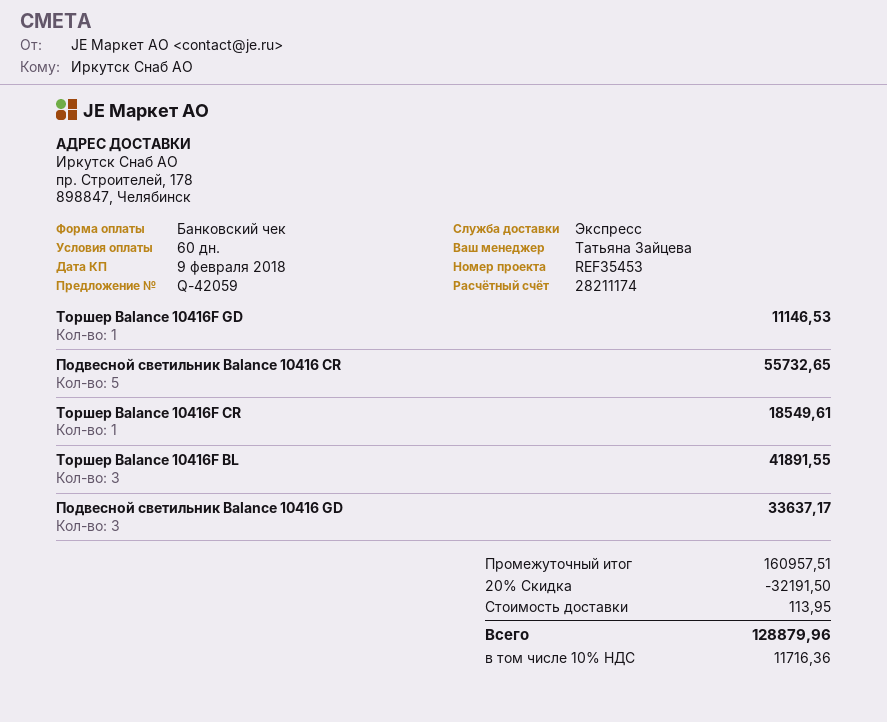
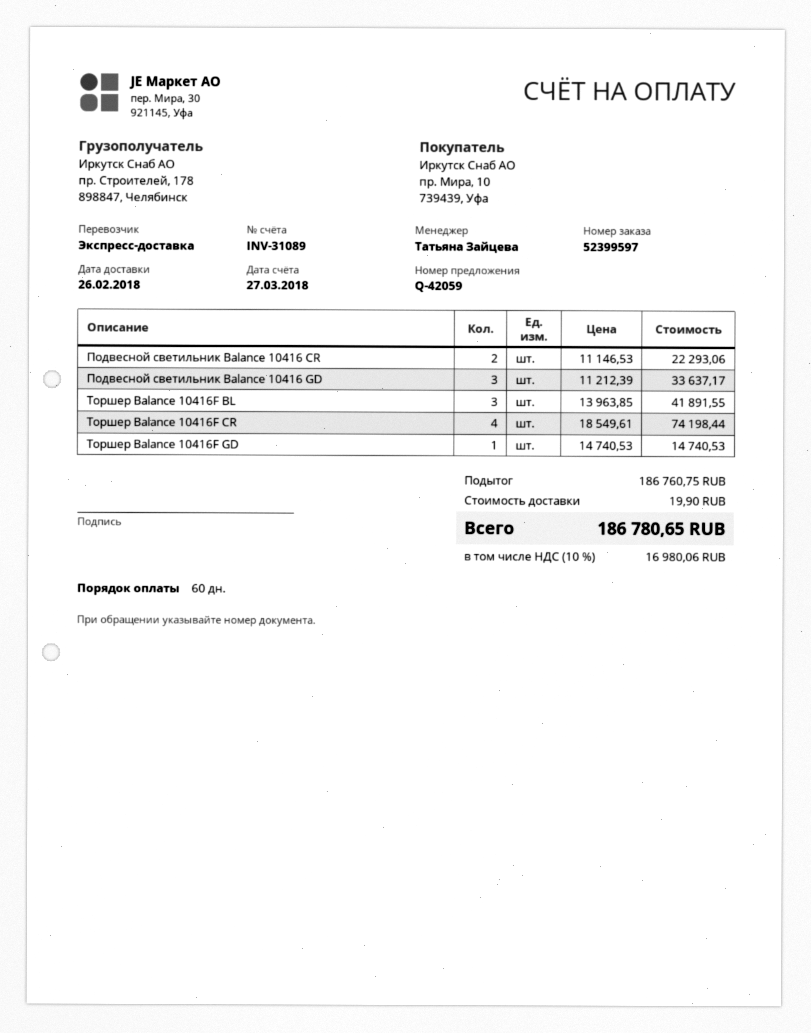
Торшер Balance 10416F GD: 1 for 11146.53 -> 1 for 14740.53
Подвесной светильник Balance 10416 CR: 5 for 55732.65 -> 2 for 22293.06
Торшер Balance 10416F CR: 1 for 18549.61 -> 4 for 74198.44
subtotal: 160957.51 -> 186760.75
discount: 20% = 32191.50 -> none
shipping: 113.95 -> 19.90
tax: 10% = 11716.36 -> 10% = 16980.06
total: 128879.96 -> 186780.65

